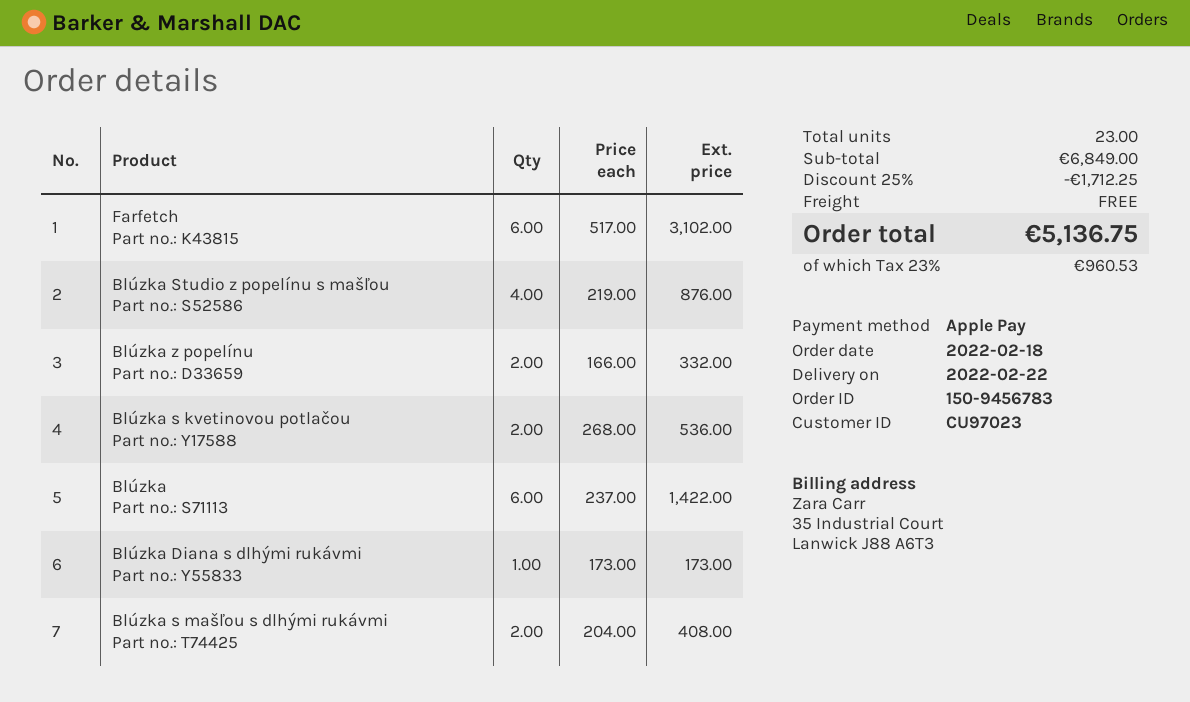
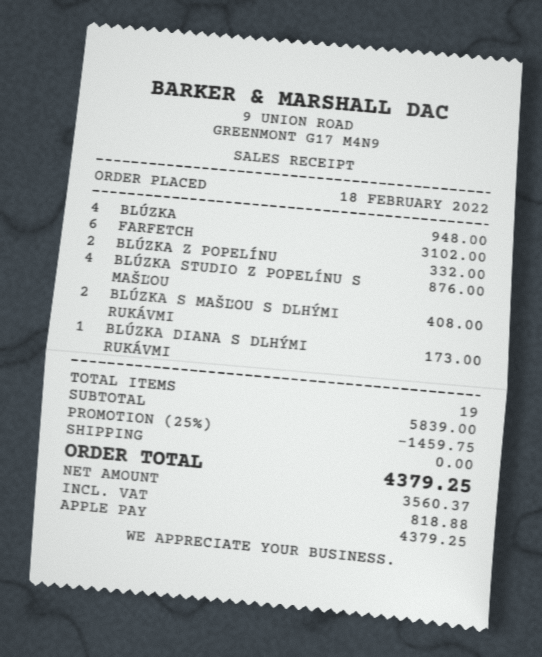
Blúzka s kvetinovou potlačou: 2 for 536.00 -> none
Blúzka: 6 for 1422.00 -> 4 for 948.00
total quantity: 23 -> 19
subtotal: 6849.00 -> 5839.00
discount: 25% = 1712.25 -> 25% = 1459.75
tax: 960.53 -> 818.88
total: 5136.75 -> 4379.25

